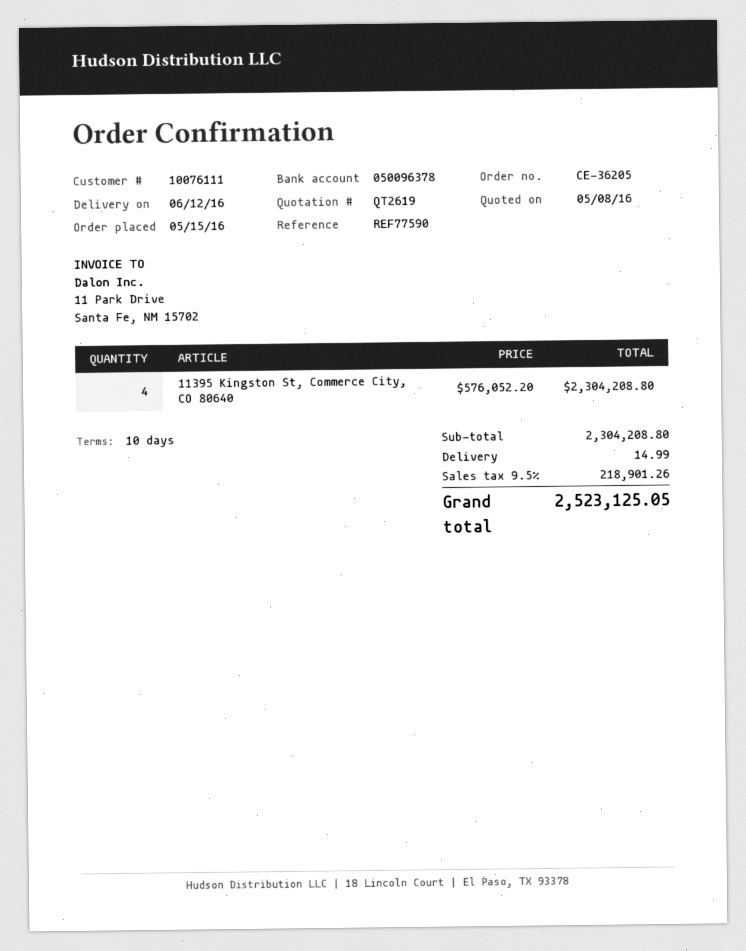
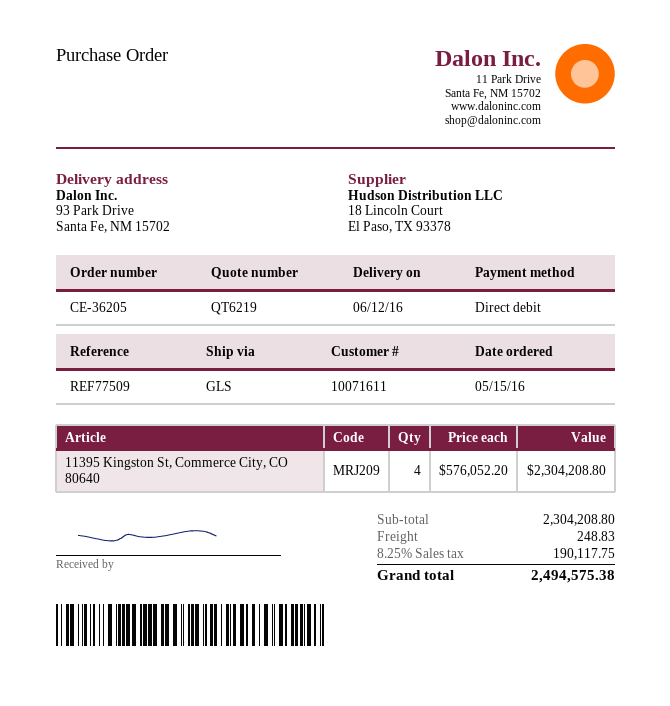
quote number: QT2619 -> QT6219
customer number: 10076111 -> 10071611
reference: REF77590 -> REF77509
shipping: 14.99 -> 248.83
tax: 9.5% = 218901.26 -> 8.25% = 190117.75
total: 2523125.05 -> 2494575.38

